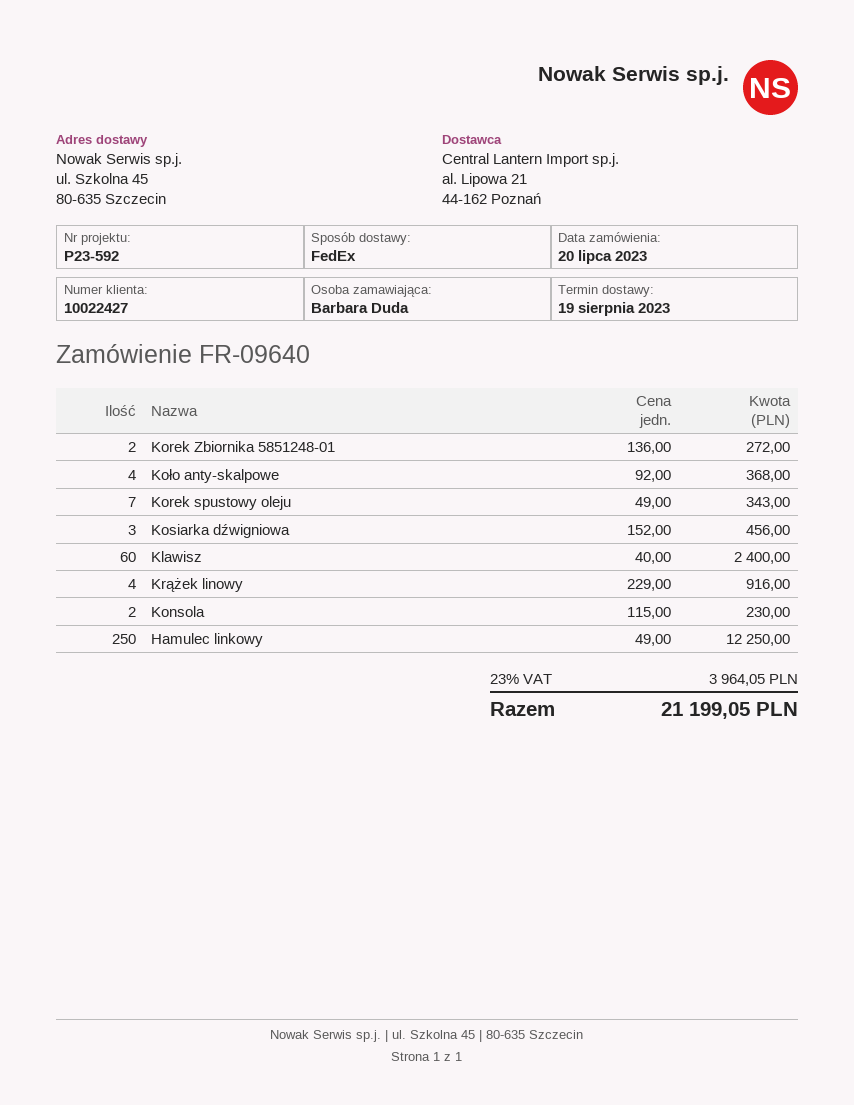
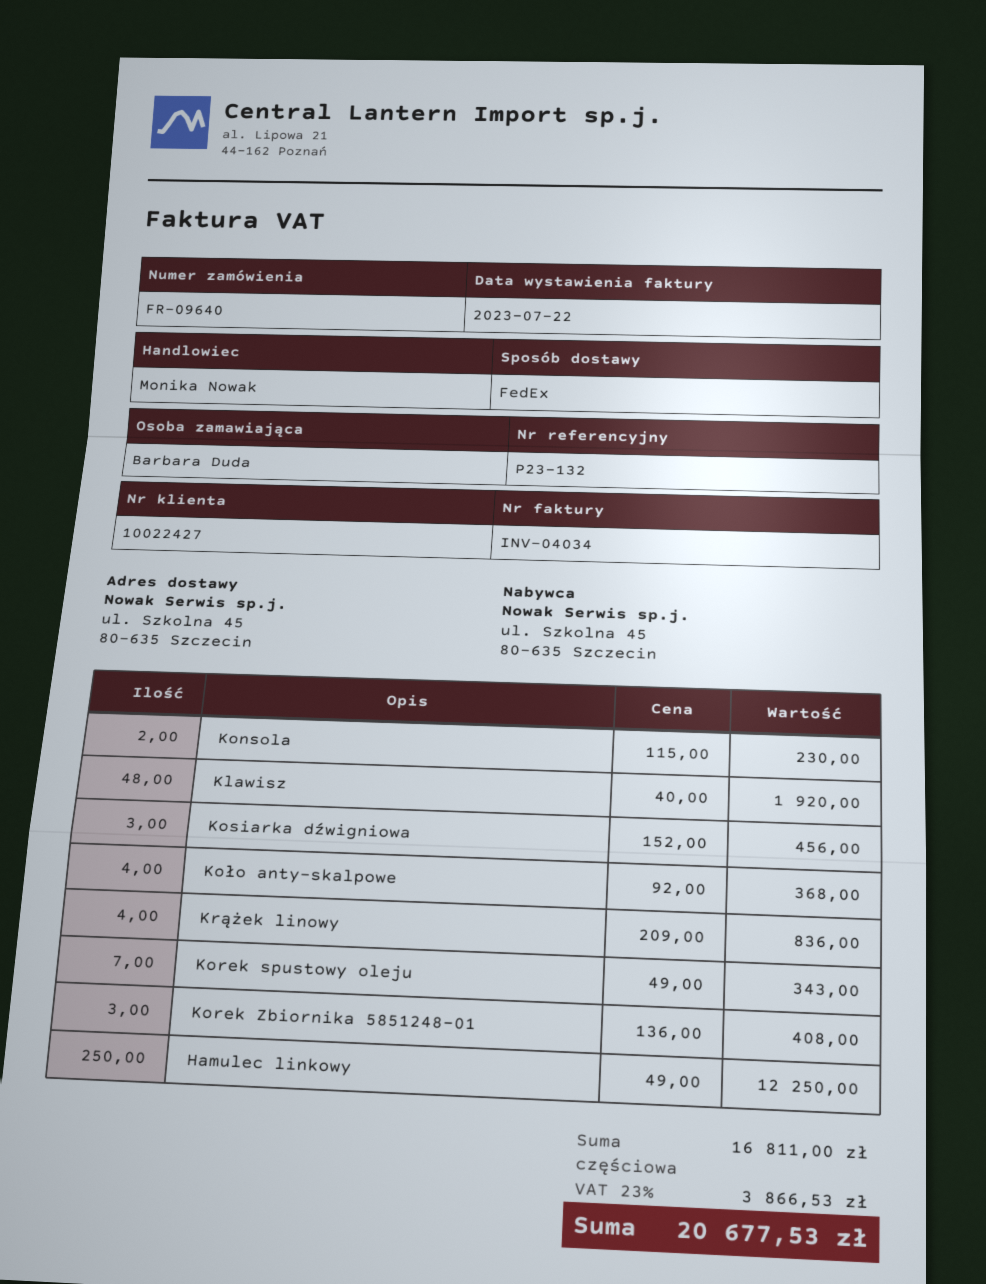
reference: P23-592 -> P23-132
Korek Zbiornika 5851248-01: 2 x 136.00 = 272.00 -> 3 x 136.00 = 408.00
Klawisz: 60 x 40.00 = 2400.00 -> 48 x 40.00 = 1920.00
Krążek linowy: 4 x 229.00 = 916.00 -> 4 x 209.00 = 836.00
tax: 23% = 3964.05 -> 23% = 3866.53
total: 21199.05 -> 20677.53

